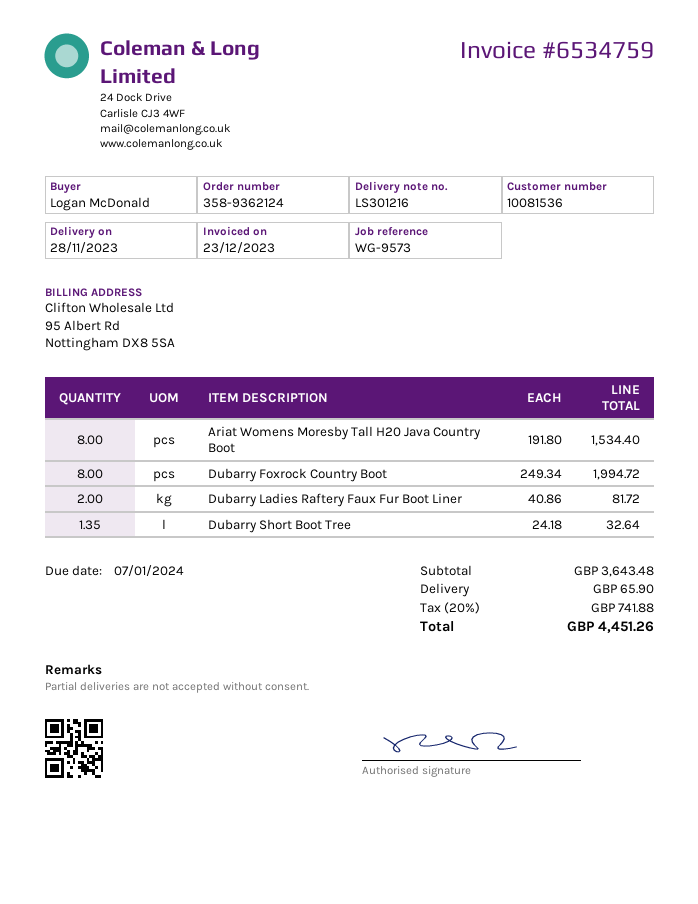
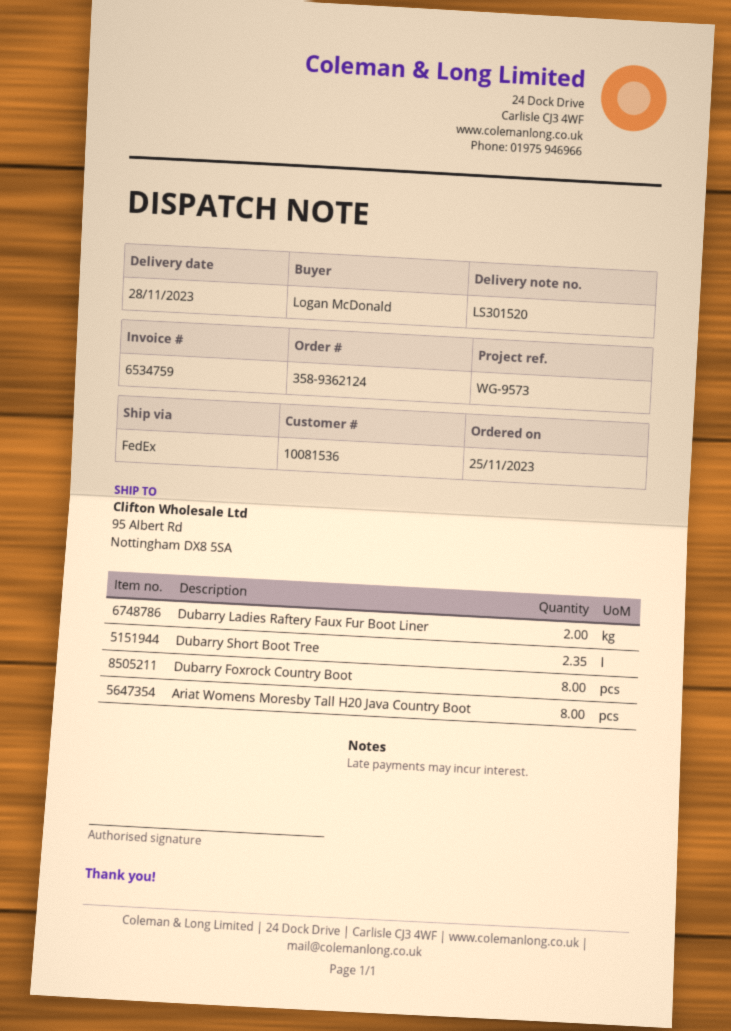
delivery note number: LS301216 -> LS301520
Dubarry Short Boot Tree: 1.35 -> 2.35

